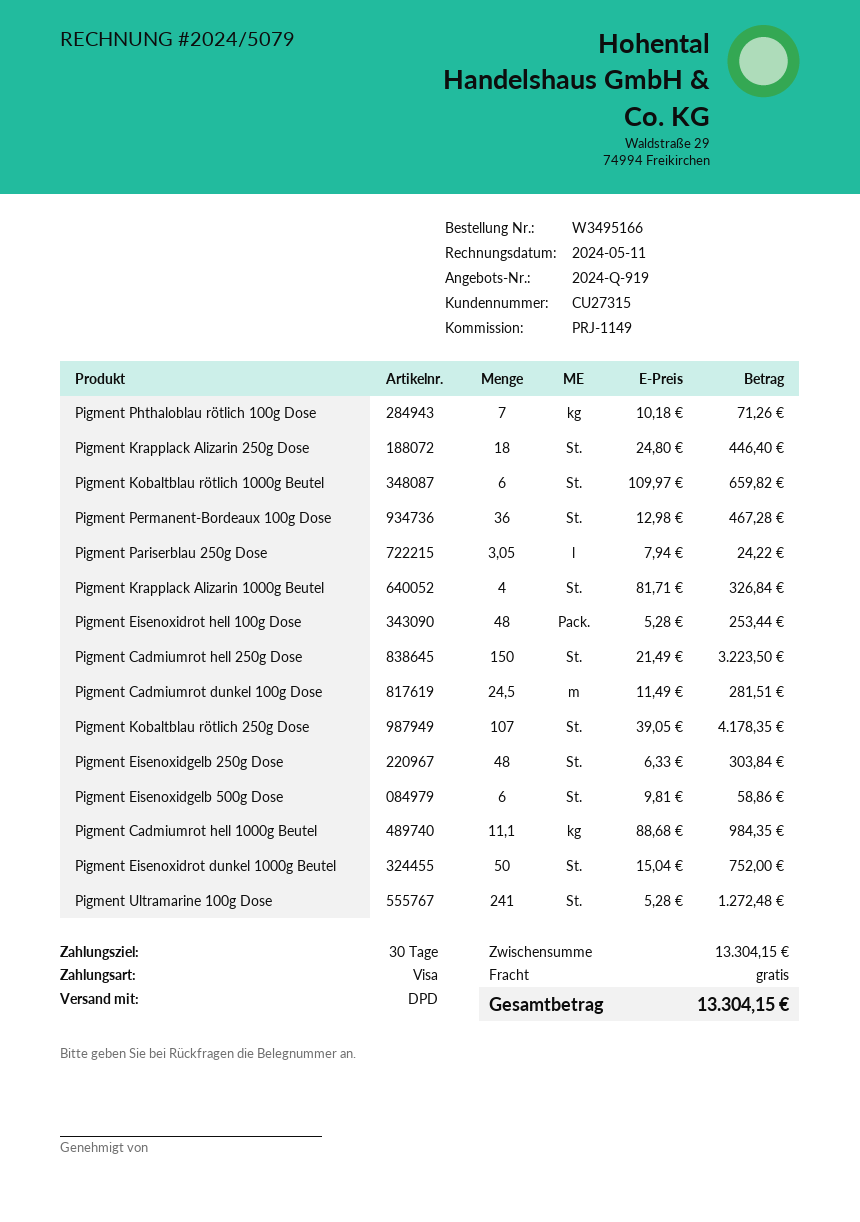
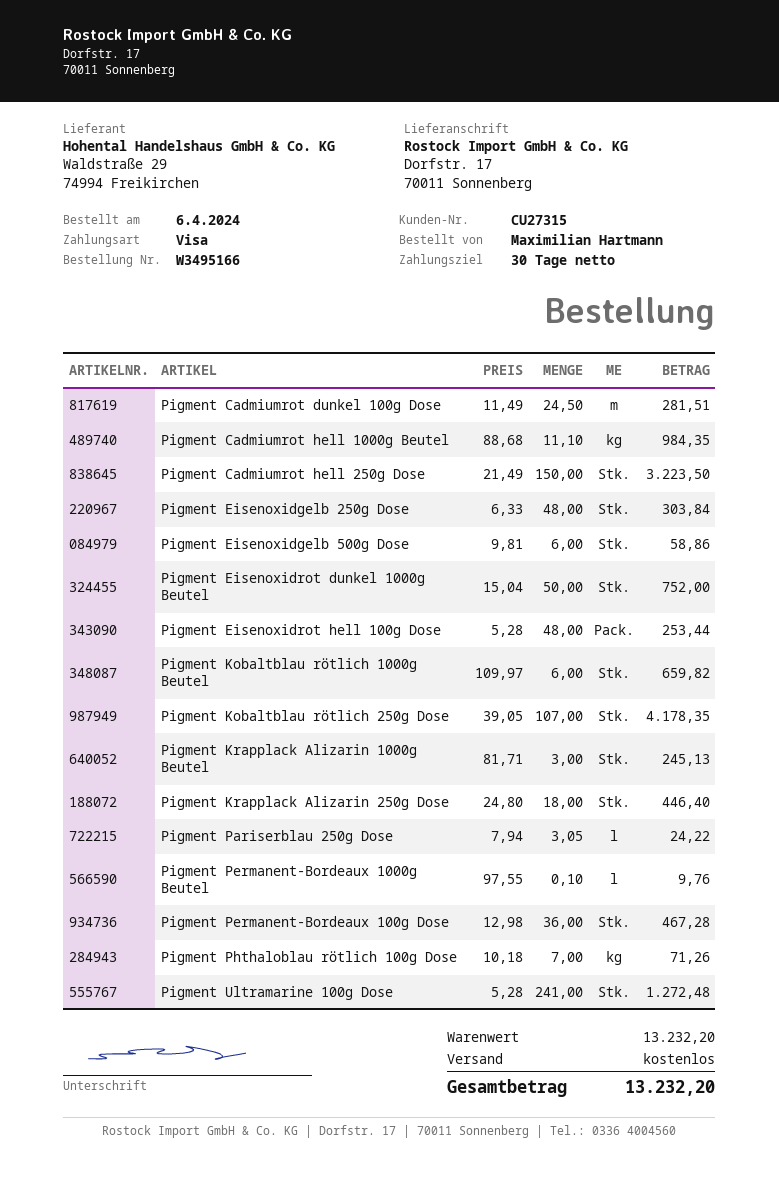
Pigment Krapplack Alizarin 1000g Beutel: 4 x 81.71 = 326.84 -> 3 x 81.71 = 245.13
Pigment Permanent-Bordeaux 1000g Beutel: none -> 0.1 x 97.55 = 9.76
subtotal: 13304.15 -> 13232.20
total: 13304.15 -> 13232.20

